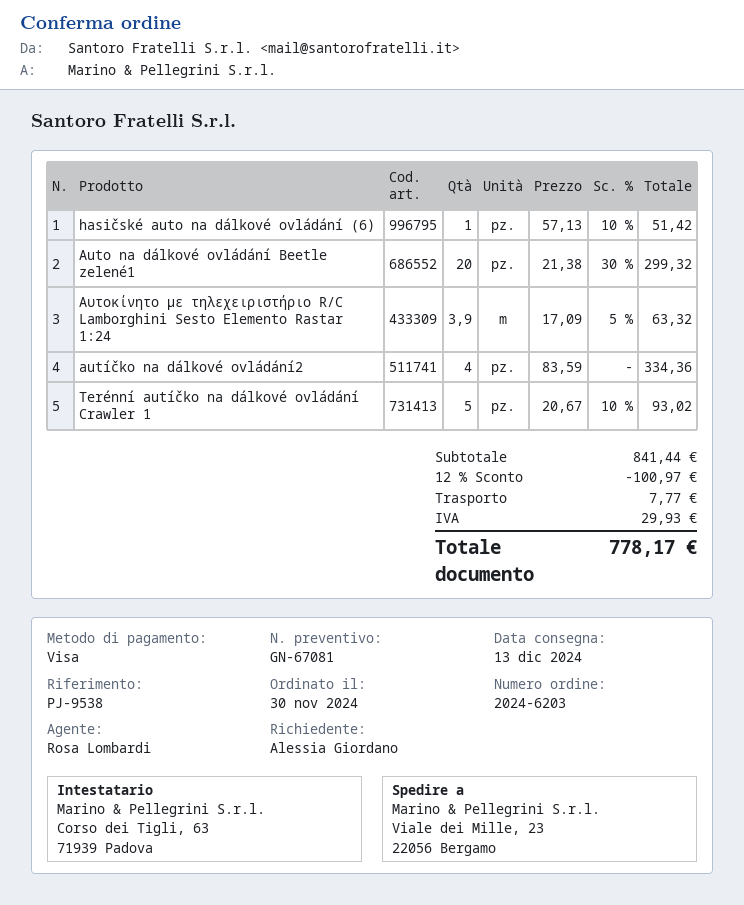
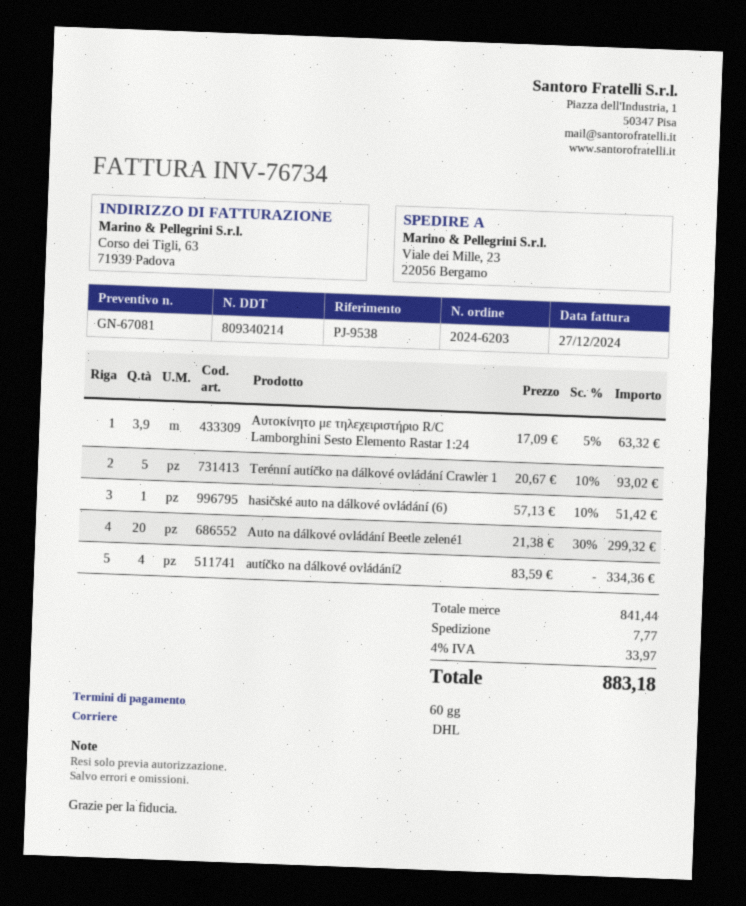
discount: 12% = 100.97 -> none
tax: 29.93 -> 33.97
total: 778.17 -> 883.18

